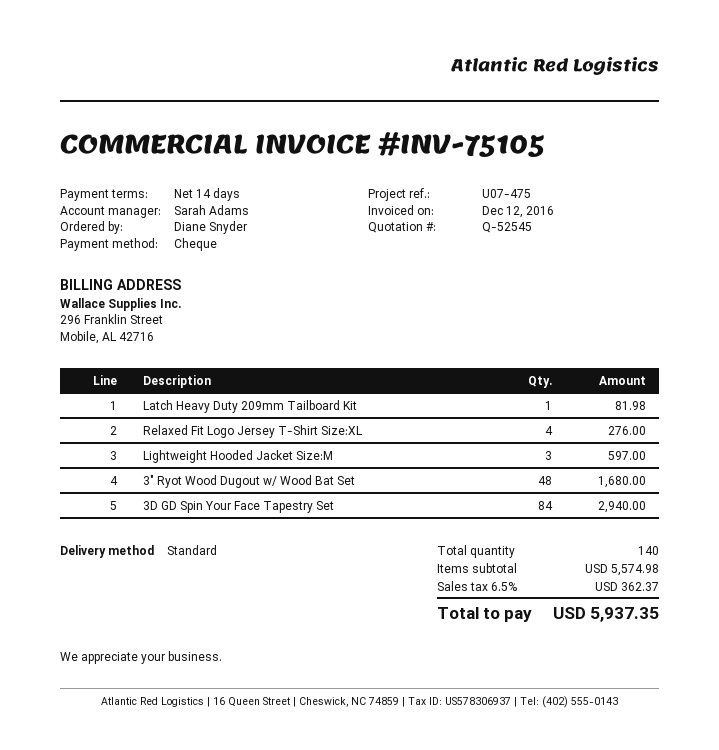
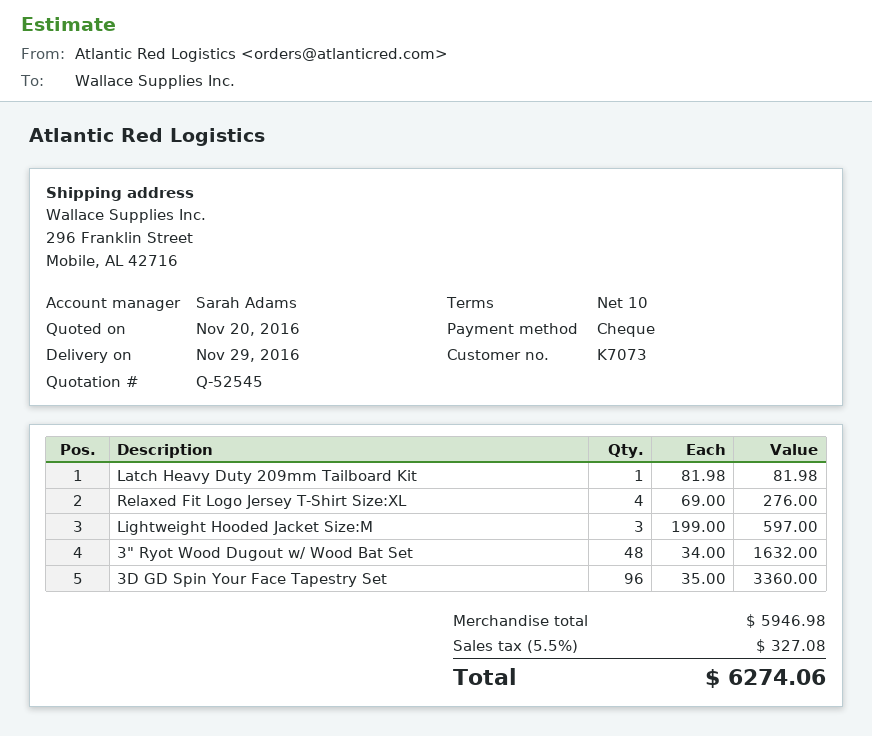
payment terms: 14 days -> 10 days
3" Ryot Wood Dugout w/ Wood Bat Set: 48 for 1680.00 -> 48 for 1632.00
3D GD Spin Your Face Tapestry Set: 84 for 2940.00 -> 96 for 3360.00
subtotal: 5574.98 -> 5946.98
tax: 6.5% = 362.37 -> 5.5% = 327.08
total: 5937.35 -> 6274.06

